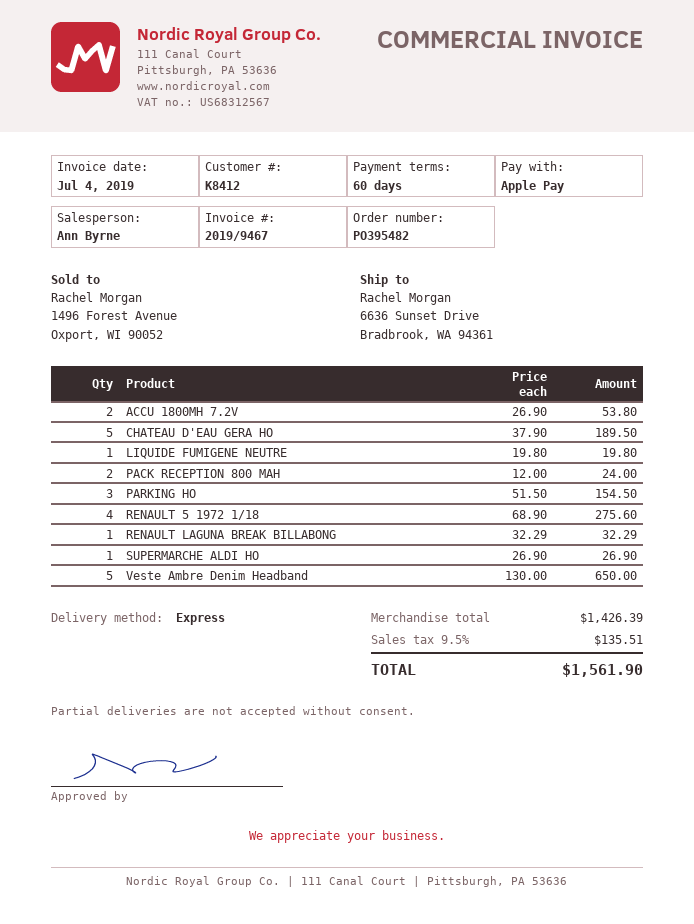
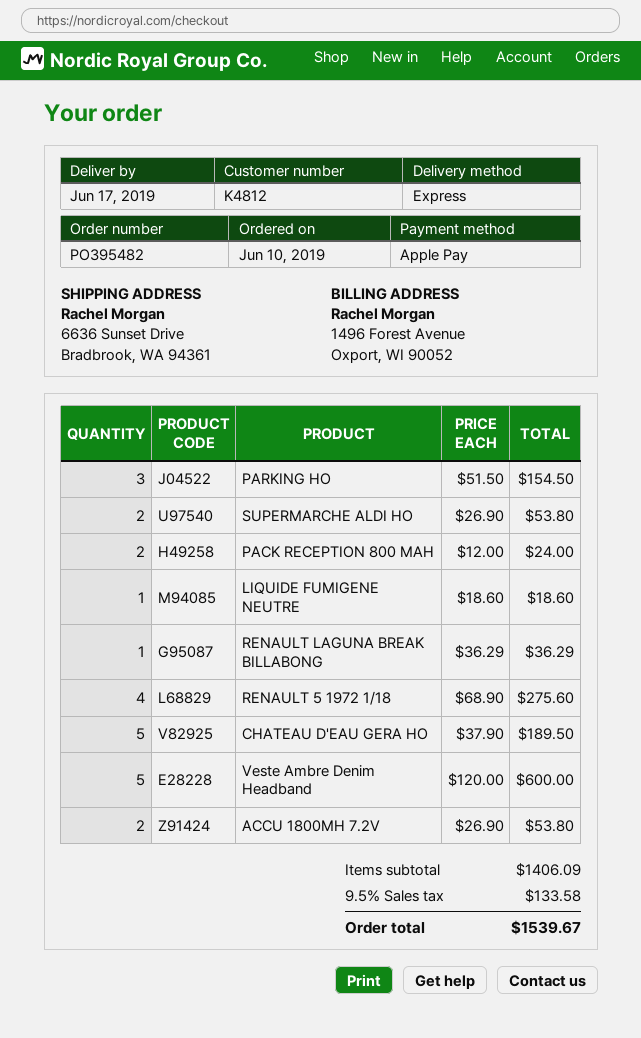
customer number: K8412 -> K4812
LIQUIDE FUMIGENE NEUTRE: 1 x 19.80 = 19.80 -> 1 x 18.60 = 18.60
RENAULT LAGUNA BREAK BILLABONG: 1 x 32.29 = 32.29 -> 1 x 36.29 = 36.29
SUPERMARCHE ALDI HO: 1 x 26.90 = 26.90 -> 2 x 26.90 = 53.80
Veste Ambre Denim Headband: 5 x 130.00 = 650.00 -> 5 x 120.00 = 600.00
subtotal: 1426.39 -> 1406.09
tax: 9.5% = 135.51 -> 9.5% = 133.58
total: 1561.90 -> 1539.67

